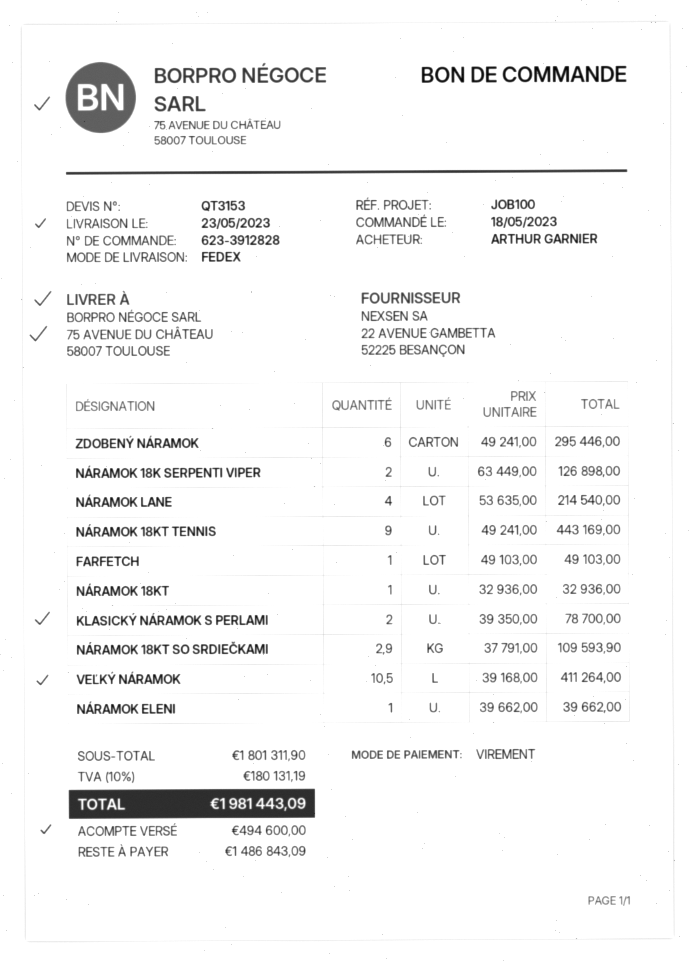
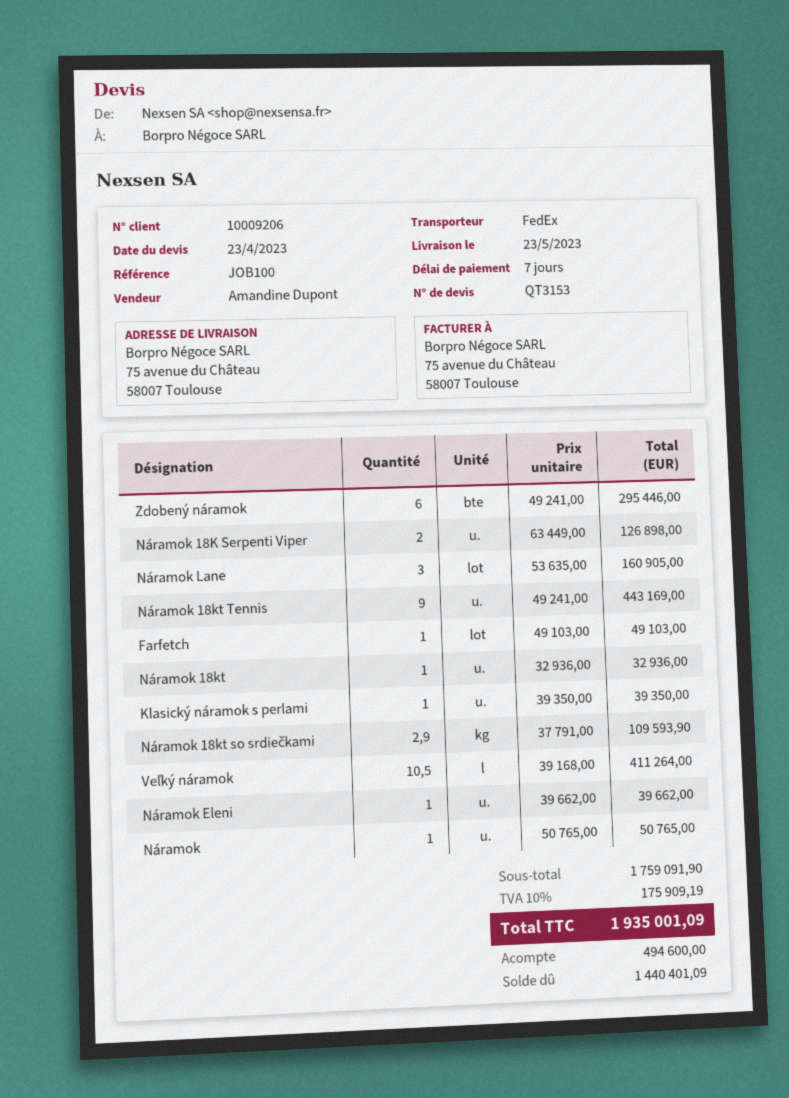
NÁRAMOK LANE: 4 x 53635.00 = 214540.00 -> 3 x 53635.00 = 160905.00
KLASICKÝ NÁRAMOK S PERLAMI: 2 x 39350.00 = 78700.00 -> 1 x 39350.00 = 39350.00
Náramok: none -> 1 x 50765.00 = 50765.00
subtotal: 1801311.90 -> 1759091.90
tax: 10% = 180131.19 -> 10% = 175909.19
total: 1981443.09 -> 1935001.09
balance: 1486843.09 -> 1440401.09

